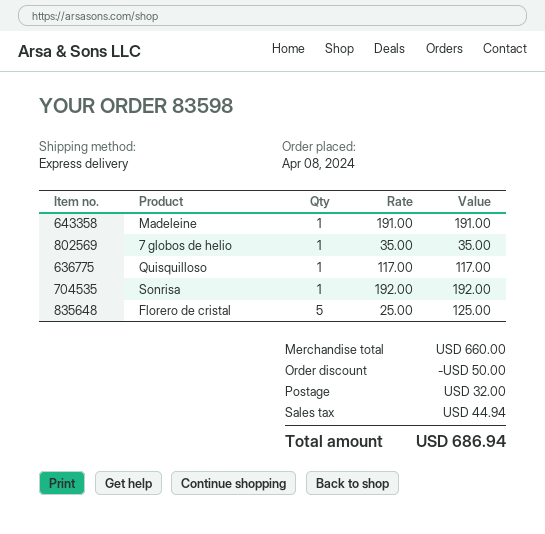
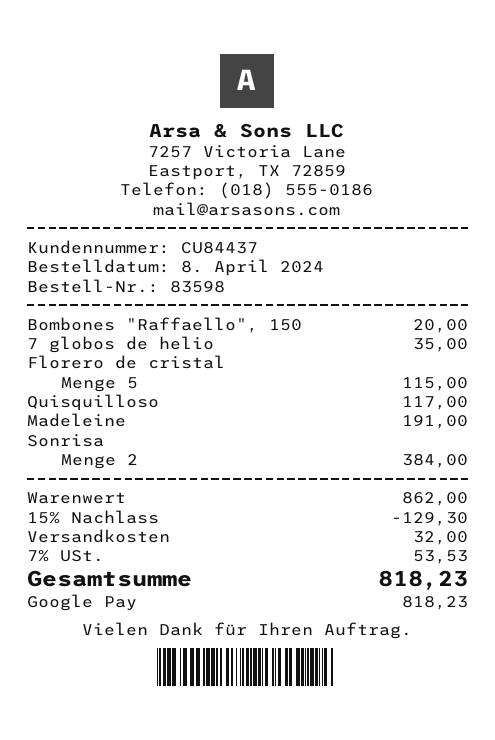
Sonrisa: 1 for 192.00 -> 2 for 384.00
Florero de cristal: 5 for 125.00 -> 5 for 115.00
Bombones "Raffaello", 150: none -> 1 for 20.00
subtotal: 660.00 -> 862.00
discount: 50.00 -> 129.30
tax: 44.94 -> 53.53
total: 686.94 -> 818.23

